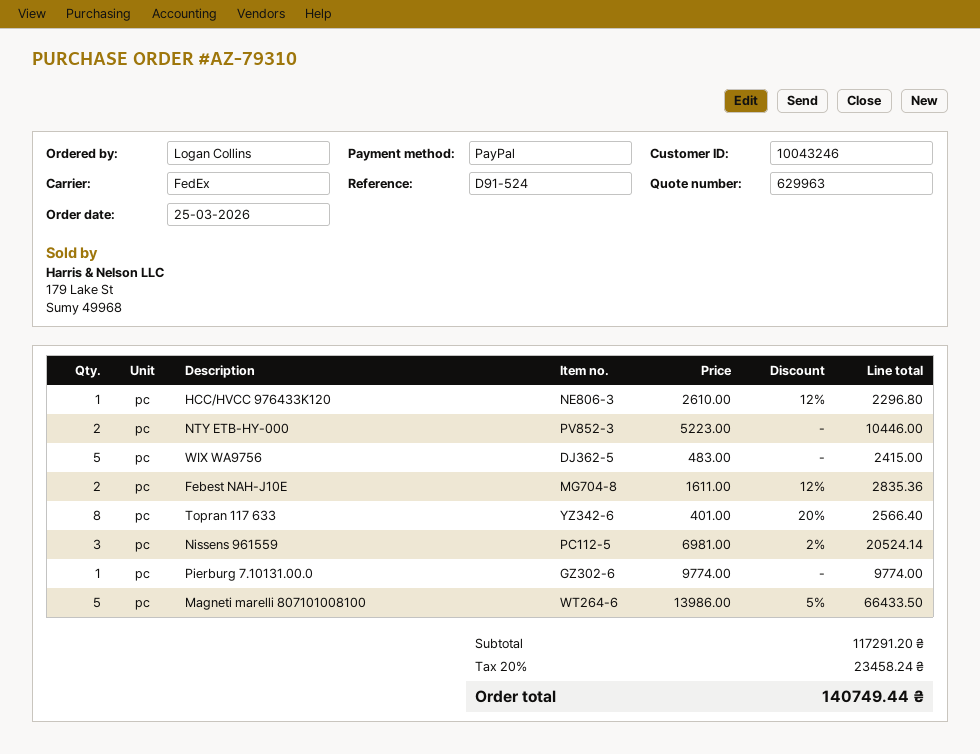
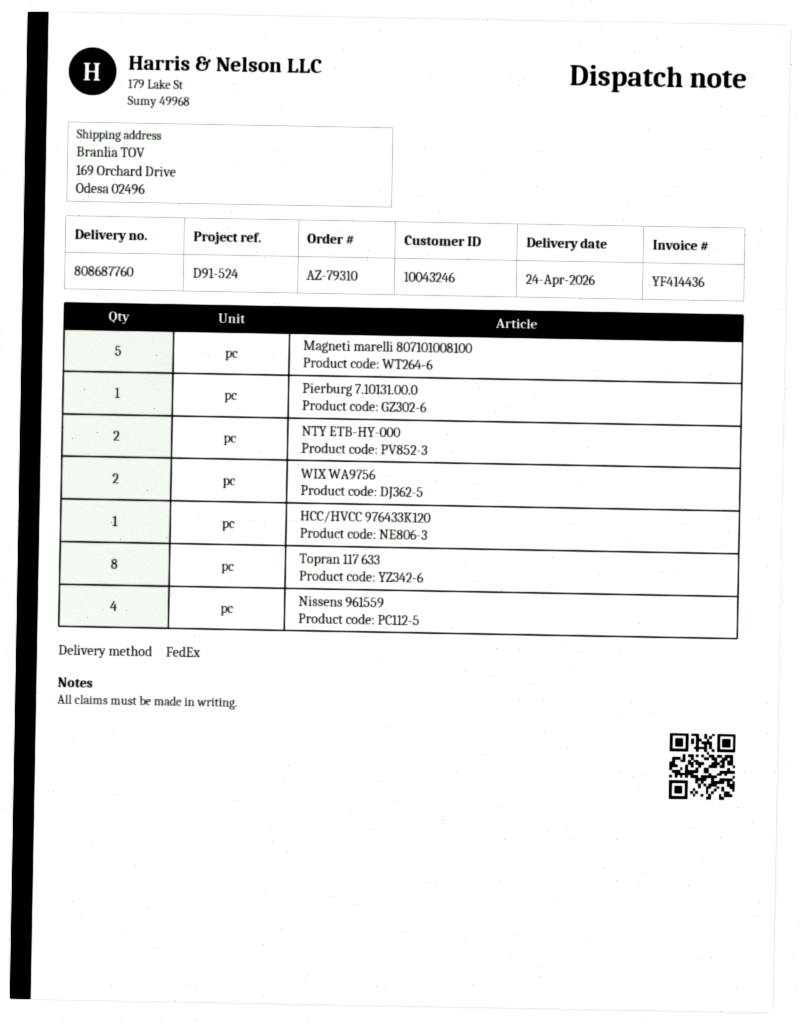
WIX WA9756: 5 -> 2
Febest NAH-J10E: 2 -> none
Nissens 961559: 3 -> 4

